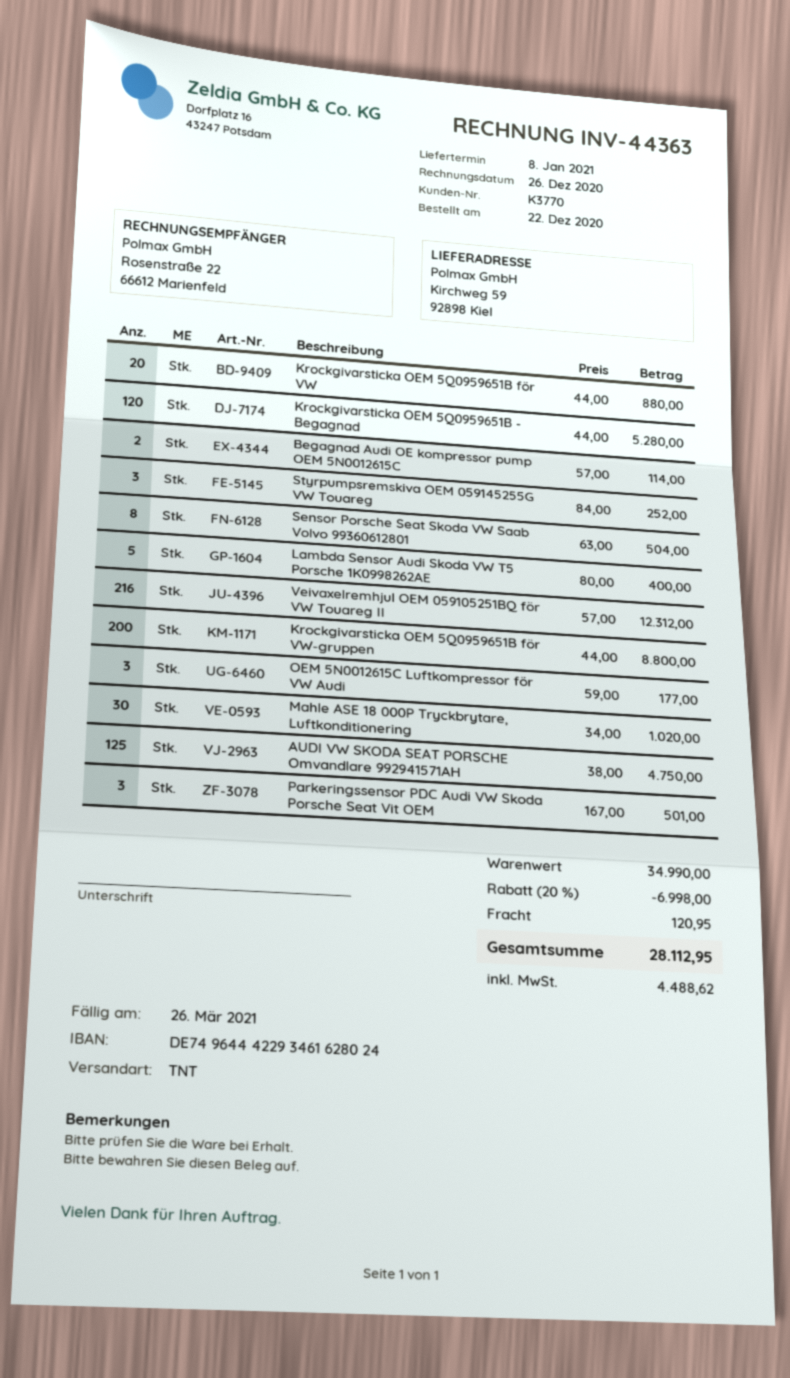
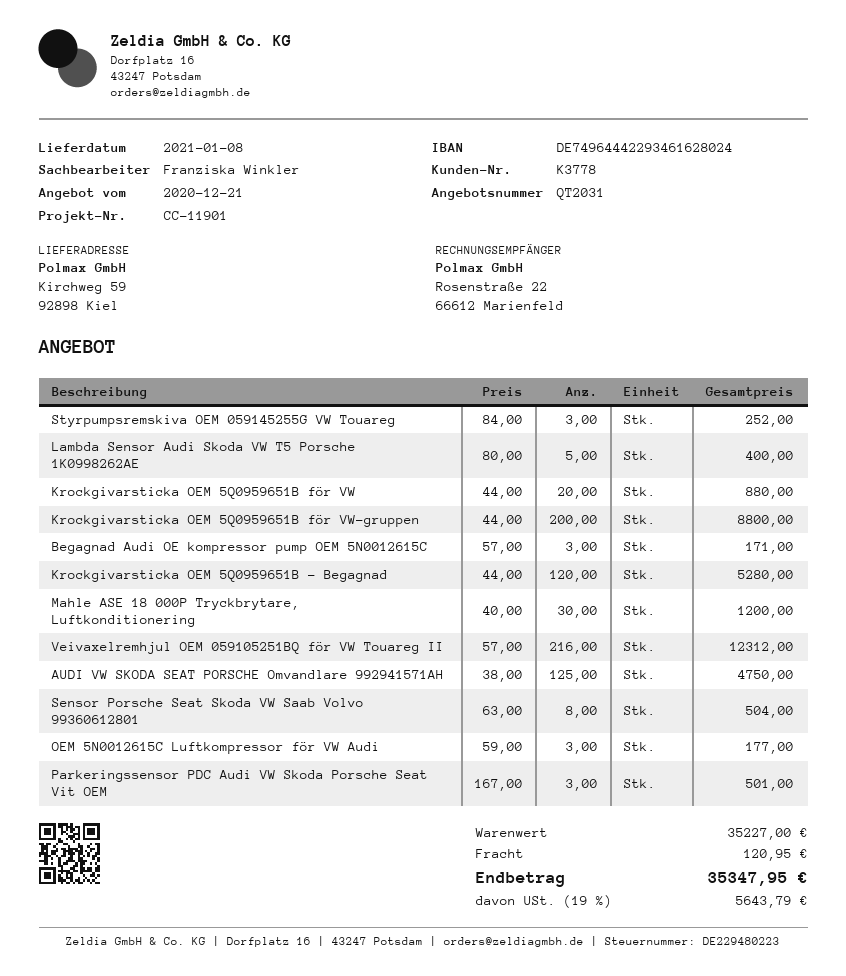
customer number: K3770 -> K3778
Begagnad Audi OE kompressor pump OEM 5N0012615C: 2 x 57.00 = 114.00 -> 3 x 57.00 = 171.00
Mahle ASE 18 000P Tryckbrytare, Luftkonditionering: 30 x 34.00 = 1020.00 -> 30 x 40.00 = 1200.00
subtotal: 34990.00 -> 35227.00
discount: 20% = 6998.00 -> none
tax: 4488.62 -> 5643.79
total: 28112.95 -> 35347.95

